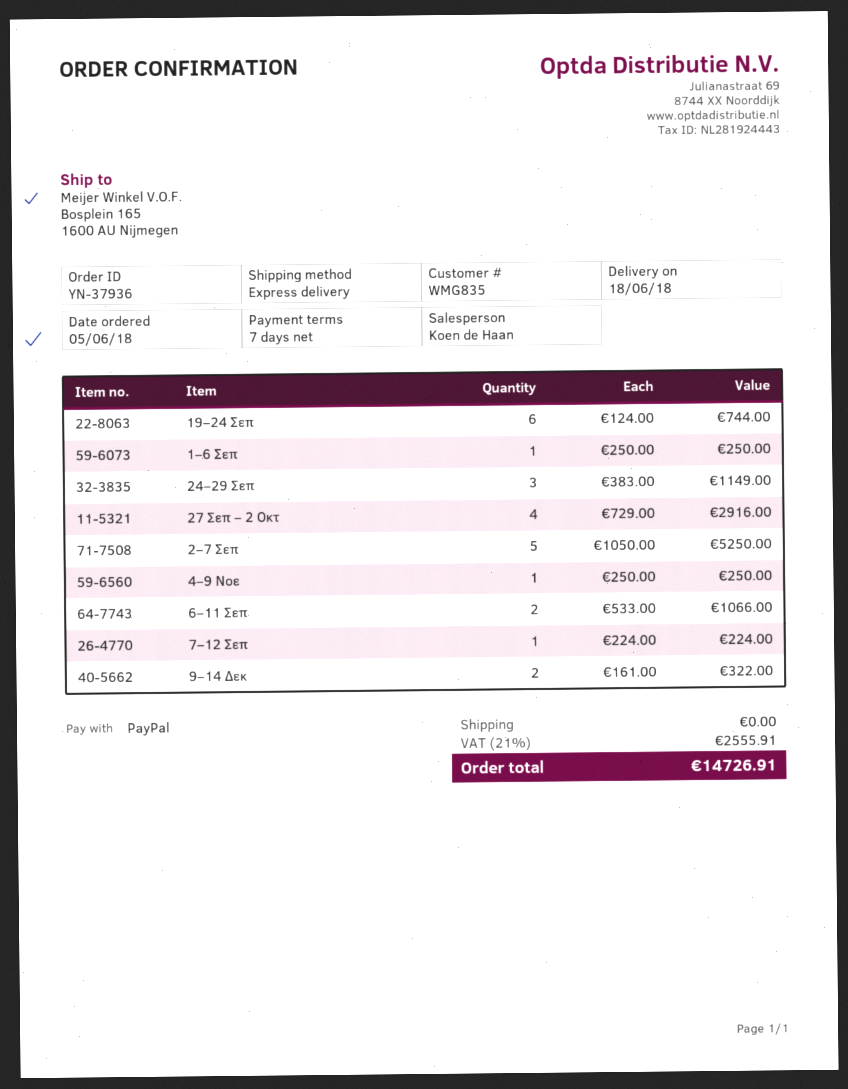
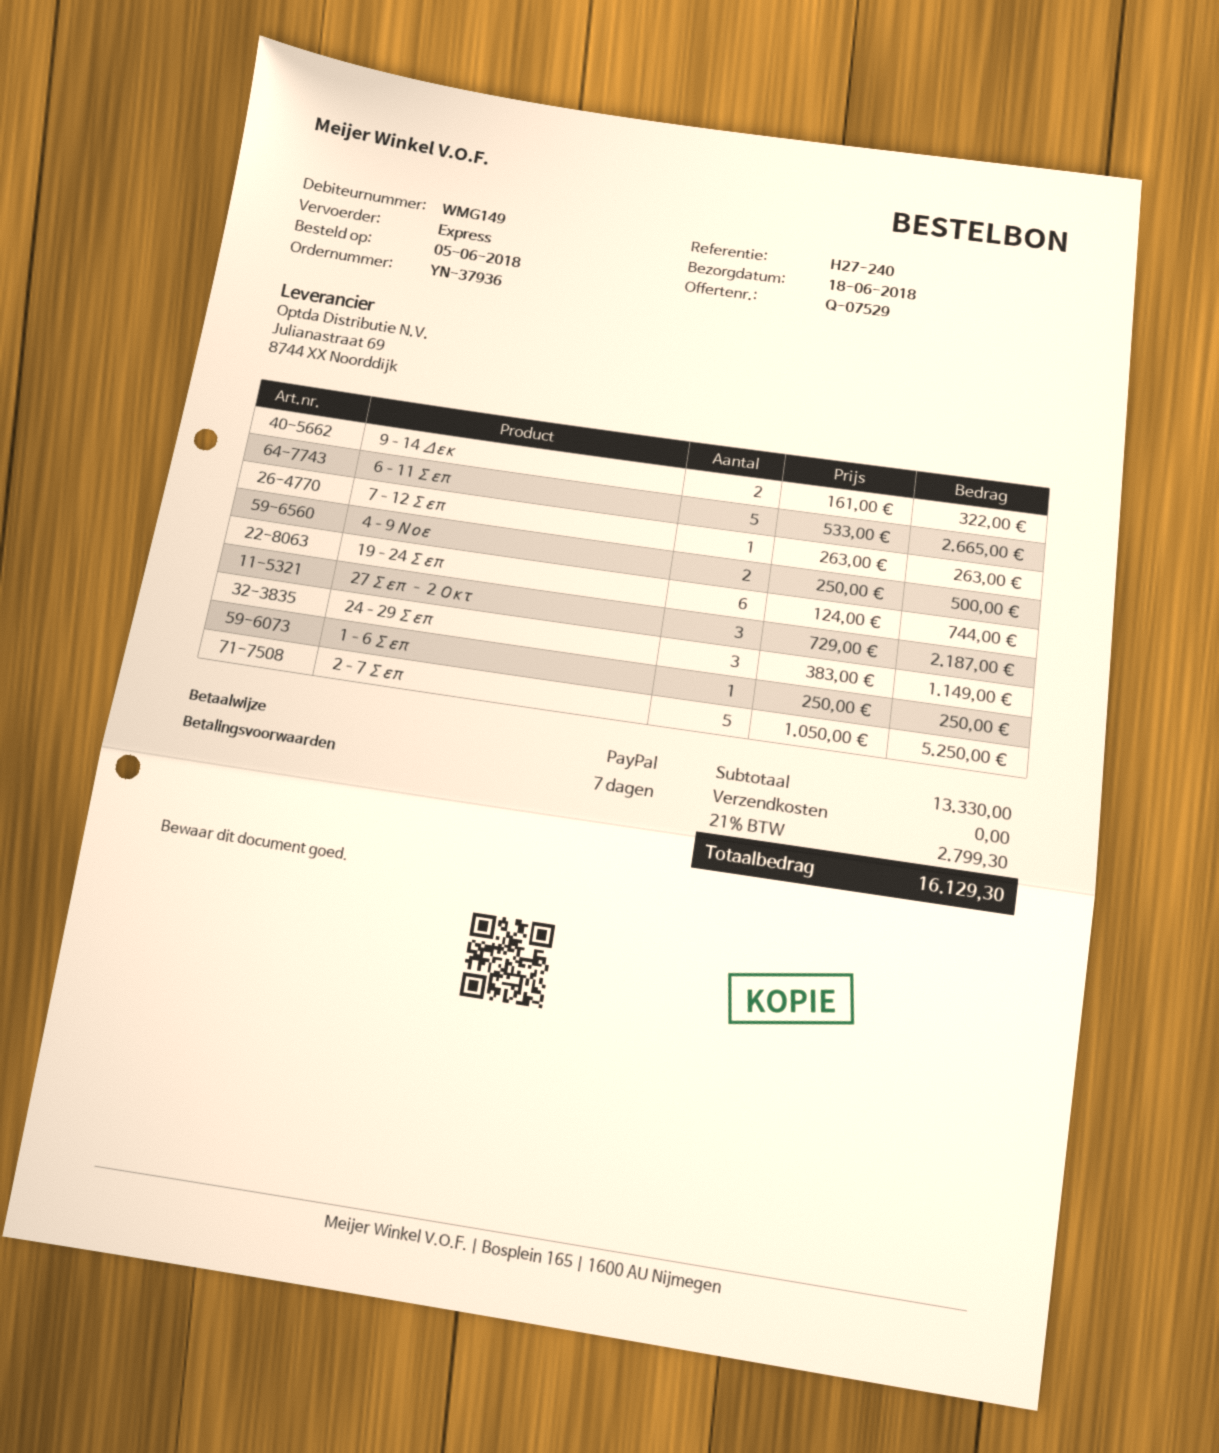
customer number: WMG835 -> WMG149
27 Σεπ – 2 Οκτ: 4 x 729.00 = 2916.00 -> 3 x 729.00 = 2187.00
4–9 Νοε: 1 x 250.00 = 250.00 -> 2 x 250.00 = 500.00
6–11 Σεπ: 2 x 533.00 = 1066.00 -> 5 x 533.00 = 2665.00
7–12 Σεπ: 1 x 224.00 = 224.00 -> 1 x 263.00 = 263.00
tax: 21% = 2555.91 -> 21% = 2799.30
total: 14726.91 -> 16129.30

